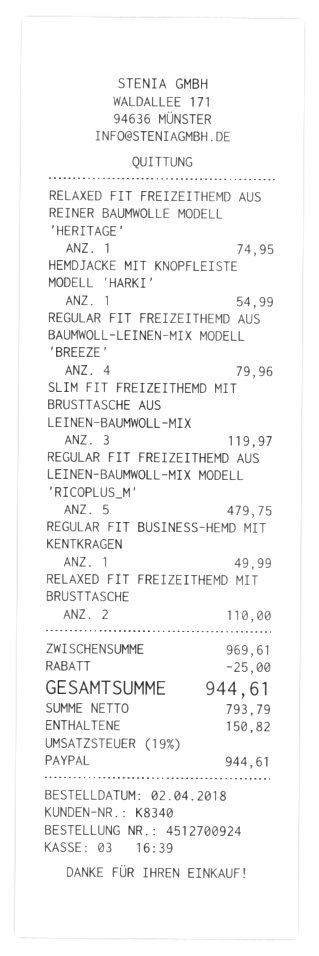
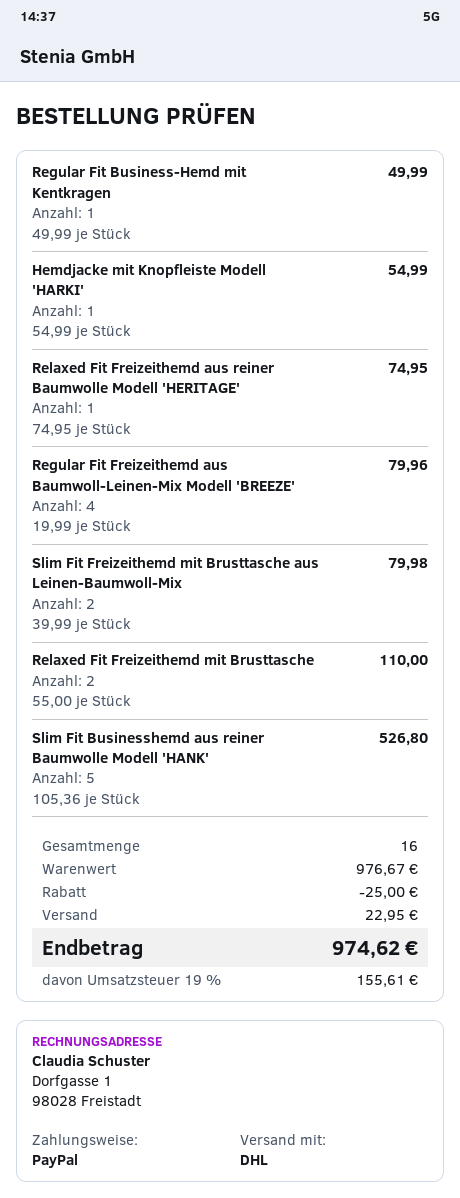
SLIM FIT FREIZEITHEMD MIT BRUSTTASCHE AUS LEINEN-BAUMWOLL-MIX: 3 for 119.97 -> 2 for 79.98
REGULAR FIT FREIZEITHEMD AUS LEINEN-BAUMWOLL-MIX MODELL 'RICOPLUS_M': 5 for 479.75 -> none
Slim Fit Businesshemd aus reiner Baumwolle Modell 'HANK': none -> 5 for 526.80
subtotal: 969.61 -> 976.67
shipping: none -> 22.95
tax: 19% = 150.82 -> 19% = 155.61
total: 944.61 -> 974.62

